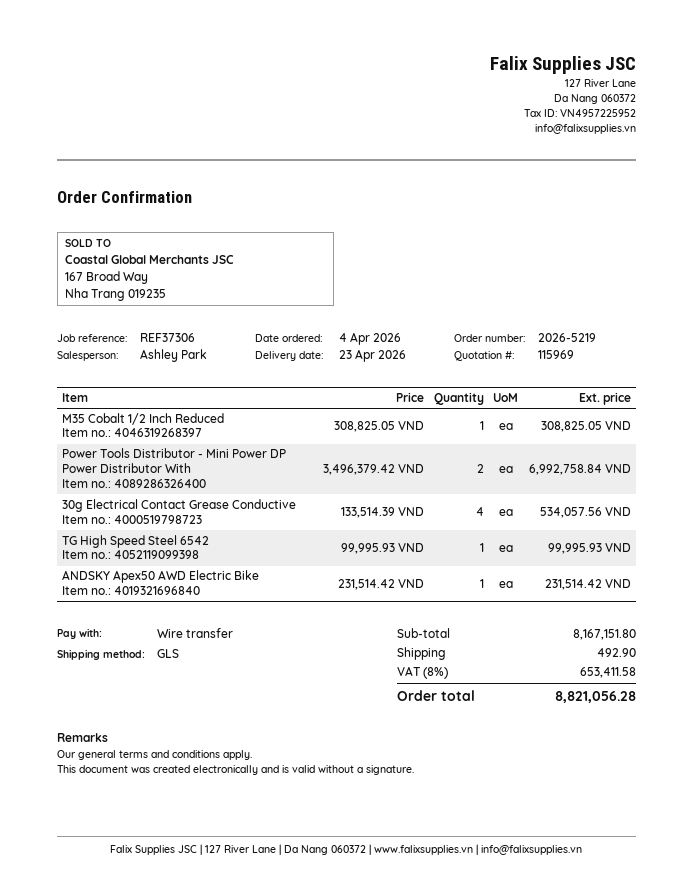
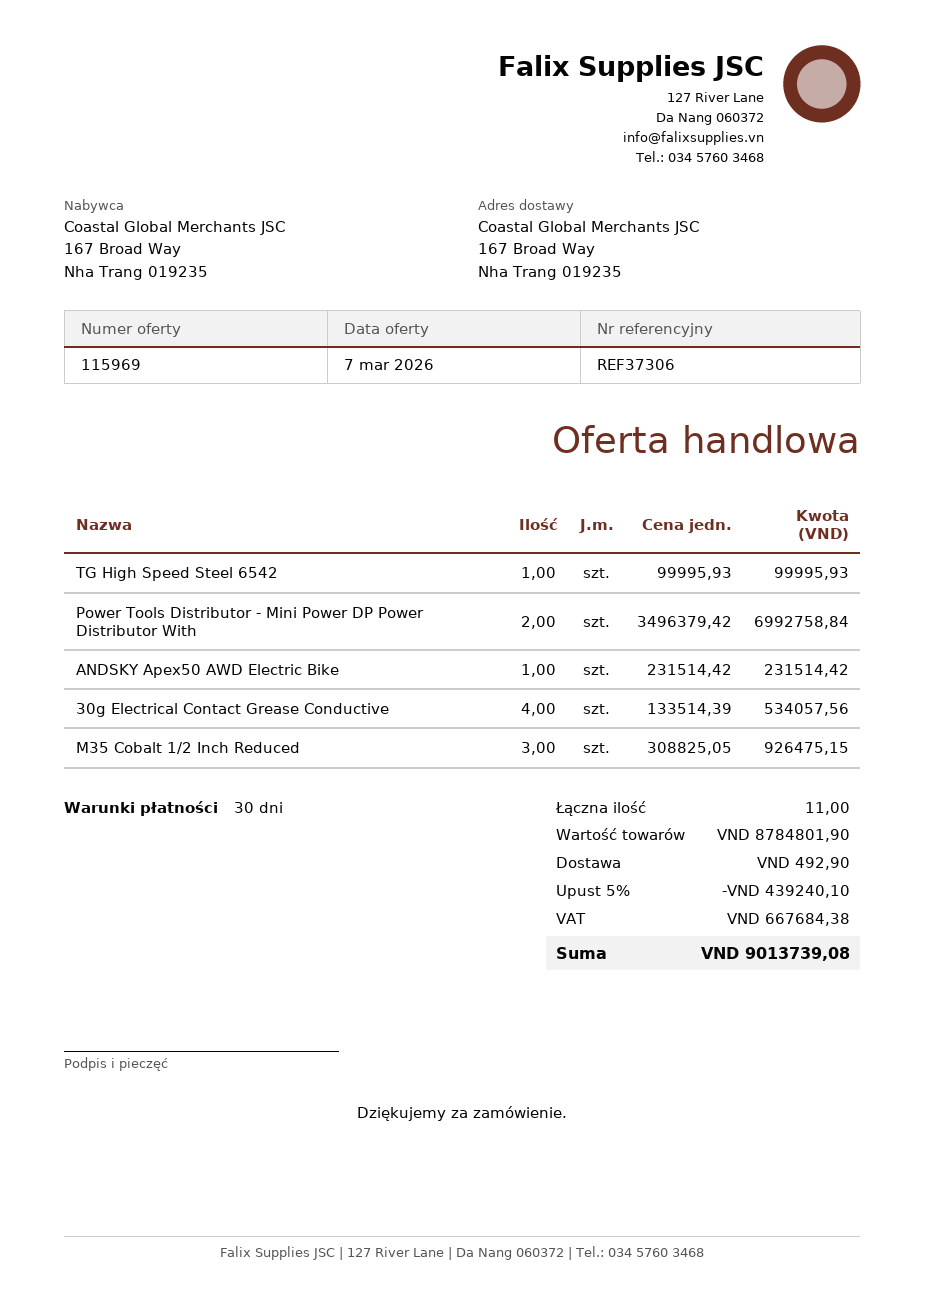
M35 Cobalt 1/2 Inch Reduced: 1 x 308825.05 = 308825.05 -> 3 x 308825.05 = 926475.15
subtotal: 8167151.80 -> 8784801.90
discount: none -> 5% = 439240.10
tax: 653411.58 -> 667684.38
total: 8821056.28 -> 9013739.08

